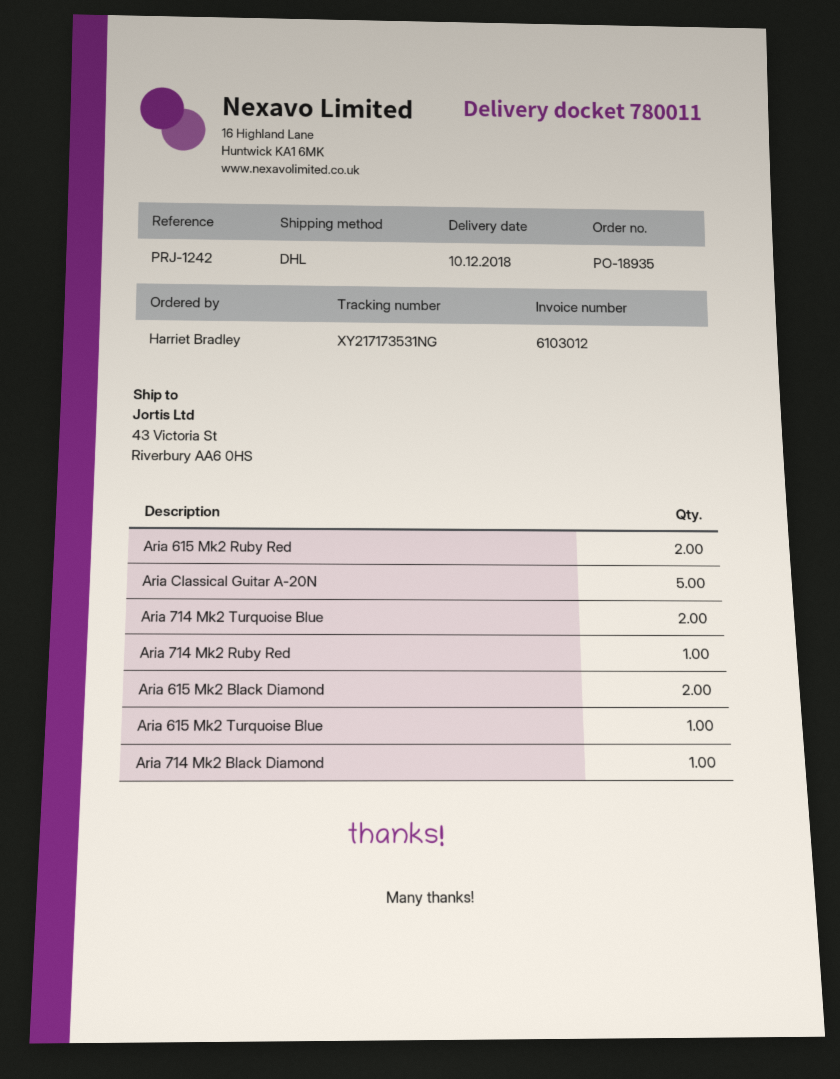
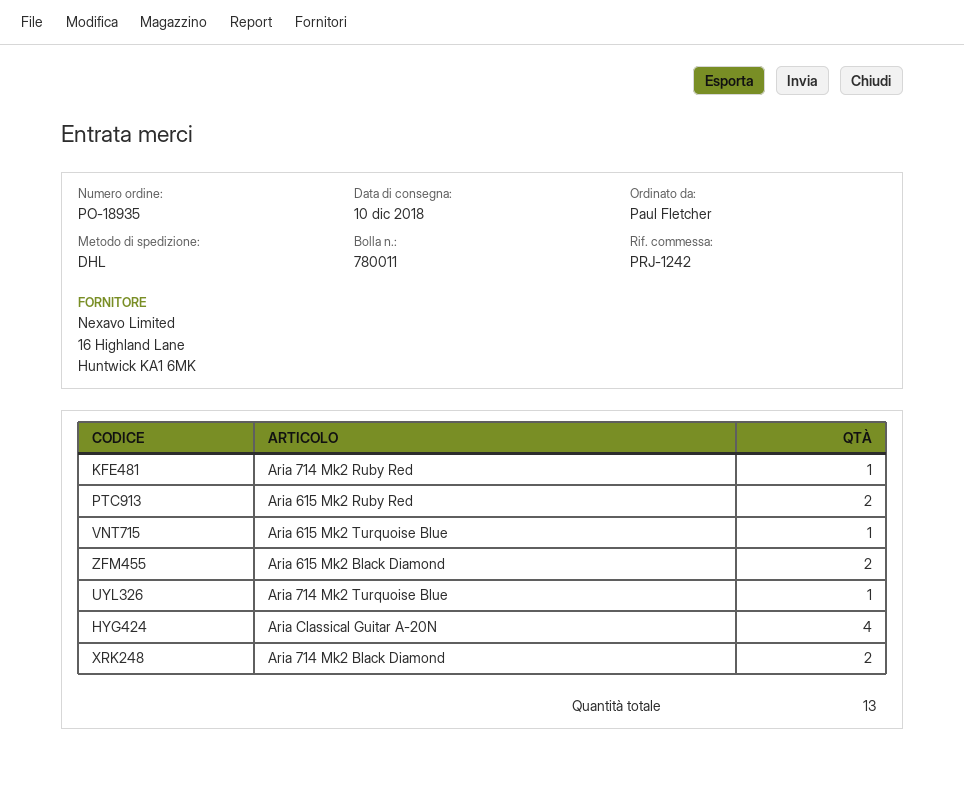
ordered by: Harriet Bradley -> Paul Fletcher
Aria Classical Guitar A-20N: 5 -> 4
Aria 714 Mk2 Turquoise Blue: 2 -> 1
Aria 714 Mk2 Black Diamond: 1 -> 2

